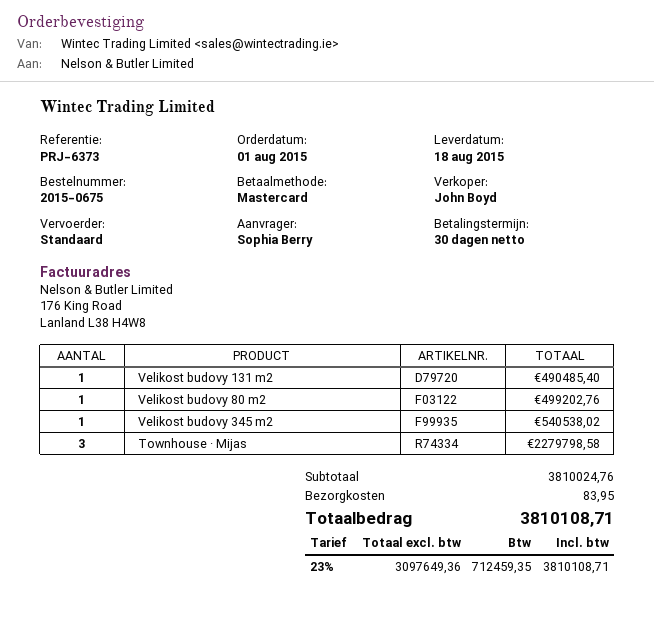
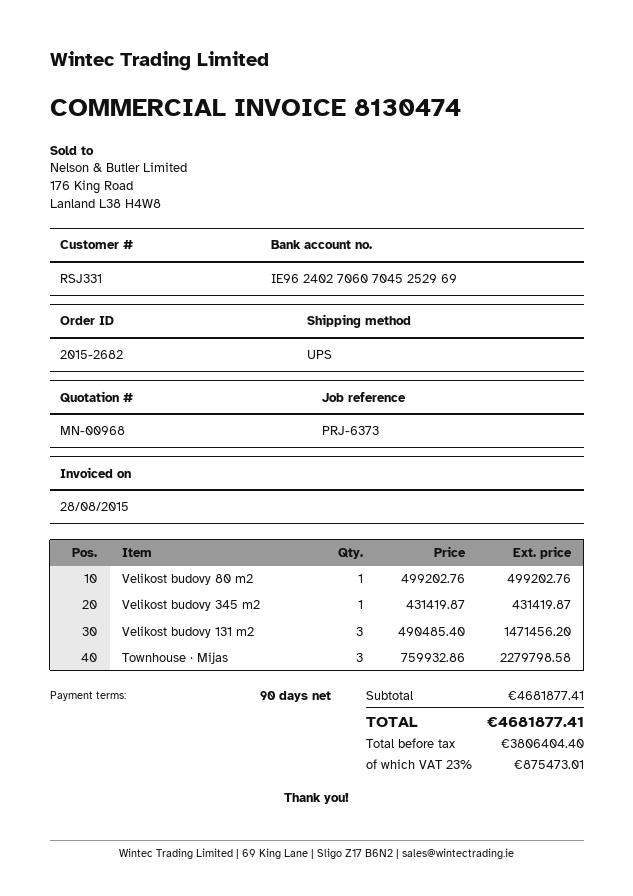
order number: 2015-0675 -> 2015-2682
payment terms: 30 days -> 90 days
shipping method: standard -> UPS
Velikost budovy 131 m2: 1 for 490485.40 -> 3 for 1471456.20
Velikost budovy 345 m2: 1 for 540538.02 -> 1 for 431419.87
subtotal: 3810024.76 -> 4681877.41
shipping: 83.95 -> none
net: 3097649.36 -> 3806404.40
tax: 23% = 712459.35 -> 23% = 875473.01
total: 3810108.71 -> 4681877.41

